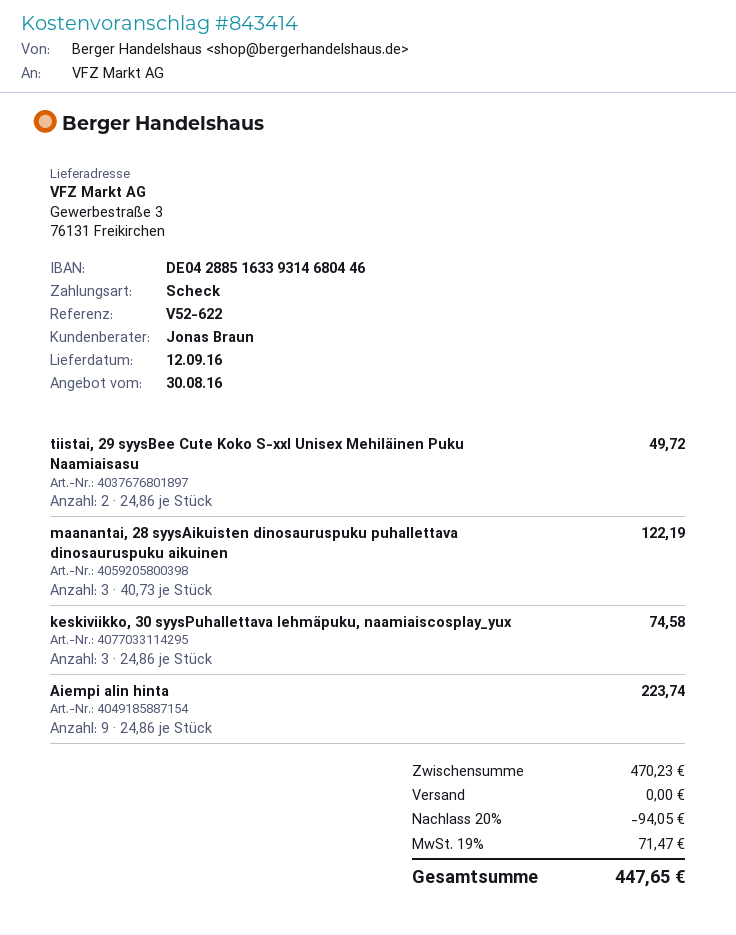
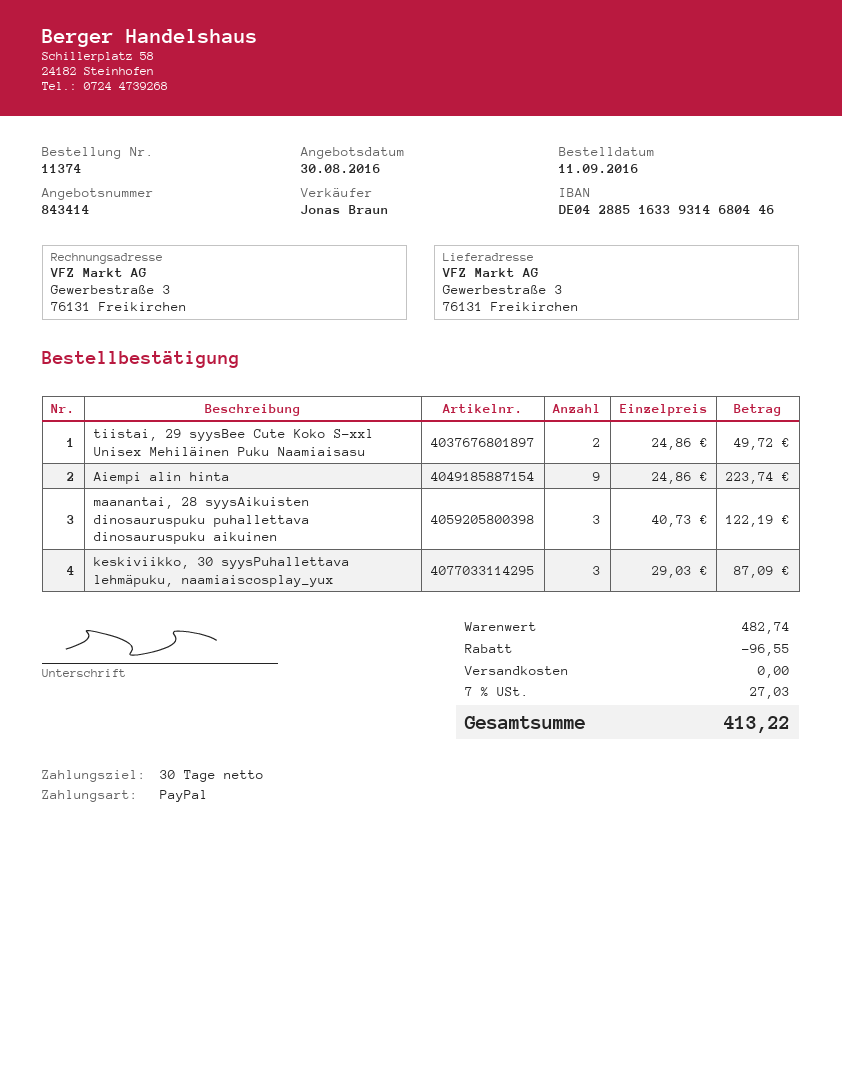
payment method: cheque -> PayPal
keskiviikko, 30 syysPuhallettava lehmäpuku, naamiaiscosplay_yux: 3 x 24.86 = 74.58 -> 3 x 29.03 = 87.09
subtotal: 470.23 -> 482.74
discount: 94.05 -> 96.55
tax: 19% = 71.47 -> 7% = 27.03
total: 447.65 -> 413.22

